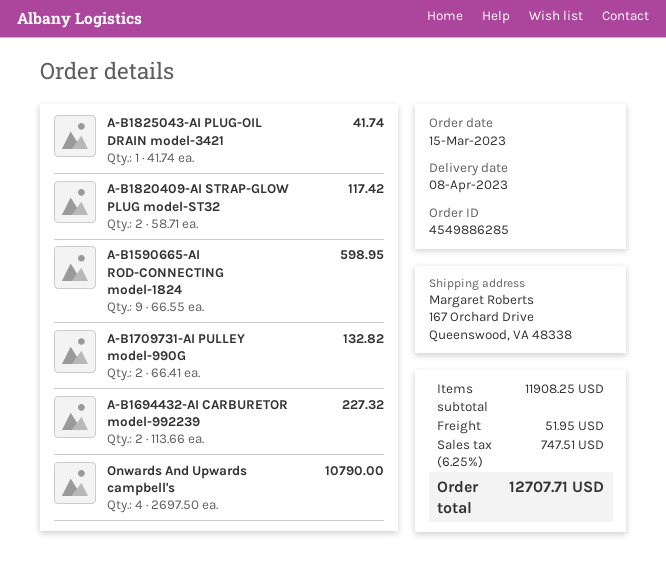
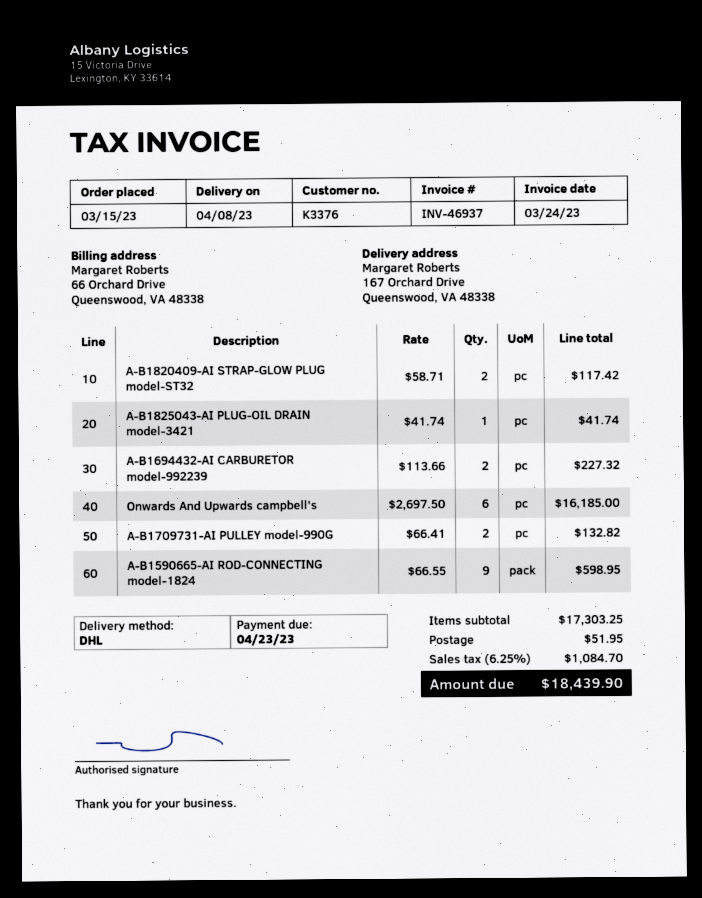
Onwards And Upwards campbell's: 4 x 2697.50 = 10790.00 -> 6 x 2697.50 = 16185.00
subtotal: 11908.25 -> 17303.25
tax: 6.25% = 747.51 -> 6.25% = 1084.70
total: 12707.71 -> 18439.90

